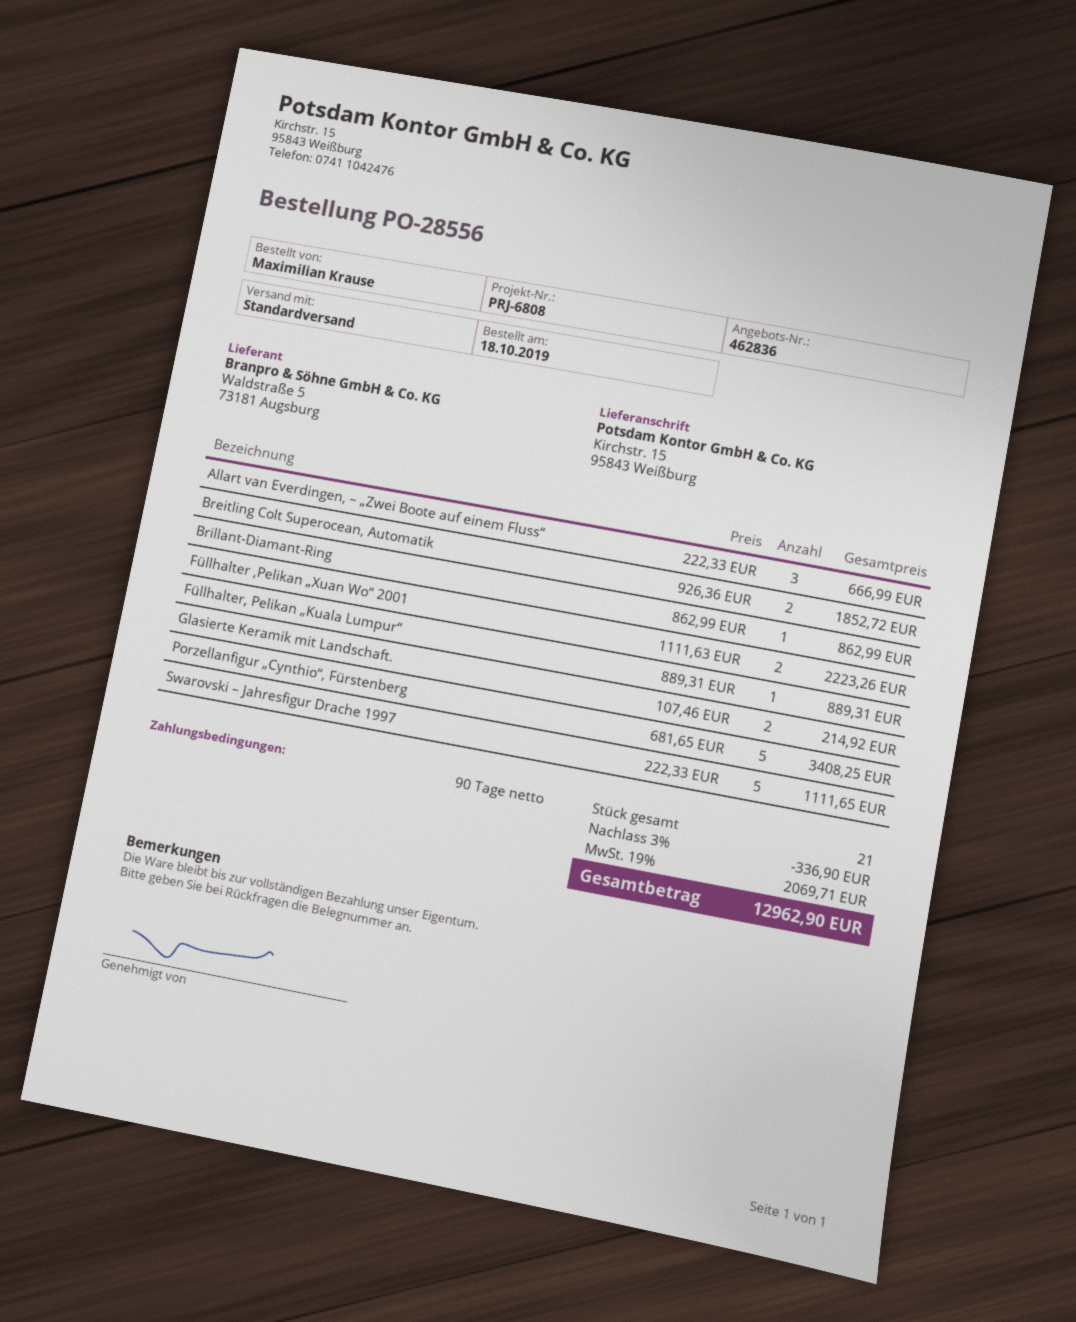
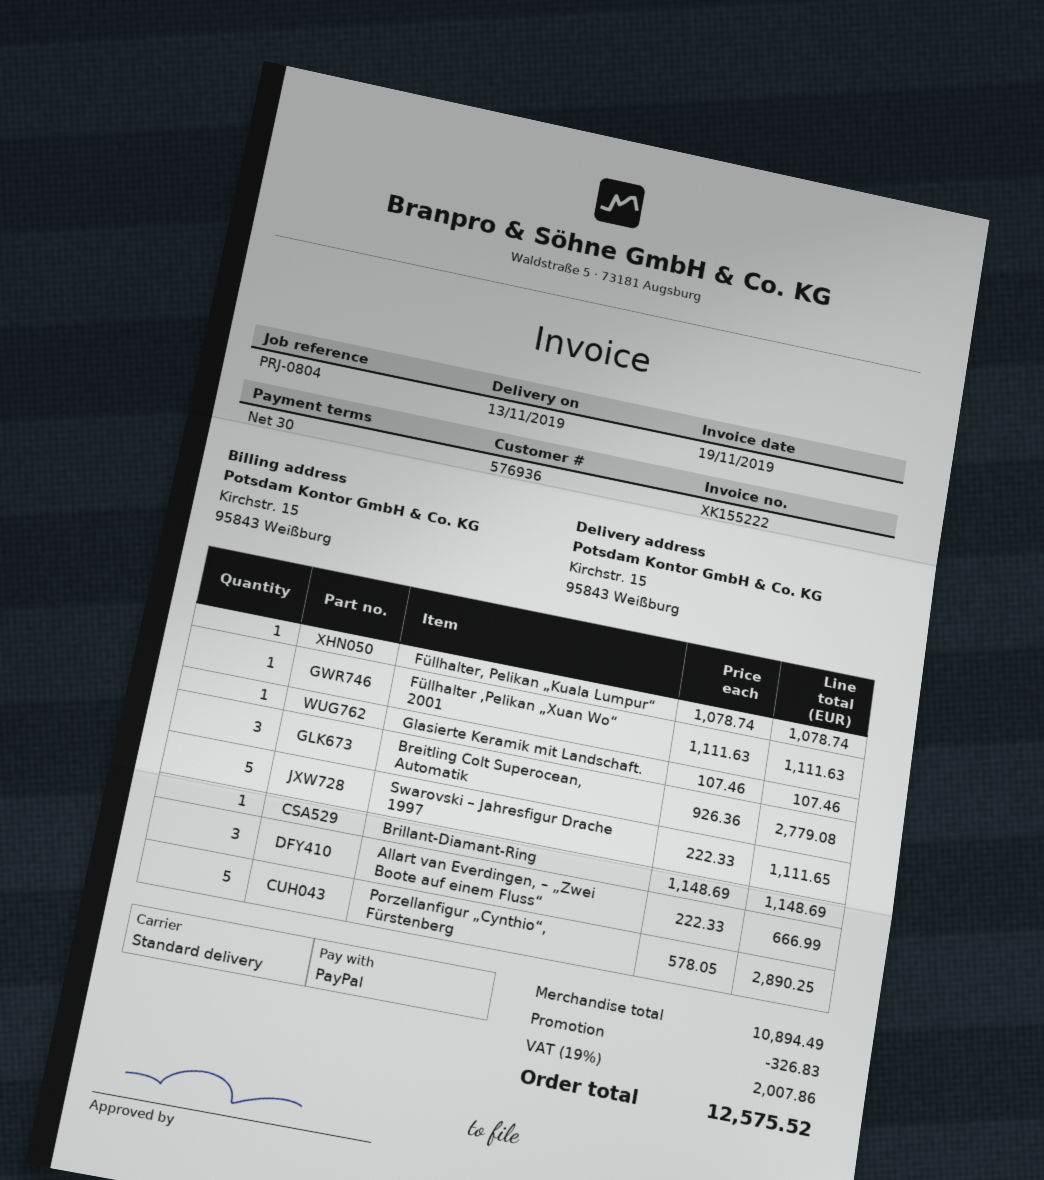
payment terms: 90 days -> 30 days
reference: PRJ-6808 -> PRJ-0804
Breitling Colt Superocean, Automatik: 2 x 926.36 = 1852.72 -> 3 x 926.36 = 2779.08
Brillant-Diamant-Ring: 1 x 862.99 = 862.99 -> 1 x 1148.69 = 1148.69
Füllhalter ,Pelikan „Xuan Wo“ 2001: 2 x 1111.63 = 2223.26 -> 1 x 1111.63 = 1111.63
Füllhalter, Pelikan „Kuala Lumpur“: 1 x 889.31 = 889.31 -> 1 x 1078.74 = 1078.74
Glasierte Keramik mit Landschaft.: 2 x 107.46 = 214.92 -> 1 x 107.46 = 107.46
Porzellanfigur „Cynthio“, Fürstenberg: 5 x 681.65 = 3408.25 -> 5 x 578.05 = 2890.25
discount: 336.90 -> 326.83
tax: 19% = 2069.71 -> 19% = 2007.86
total: 12962.90 -> 12575.52

